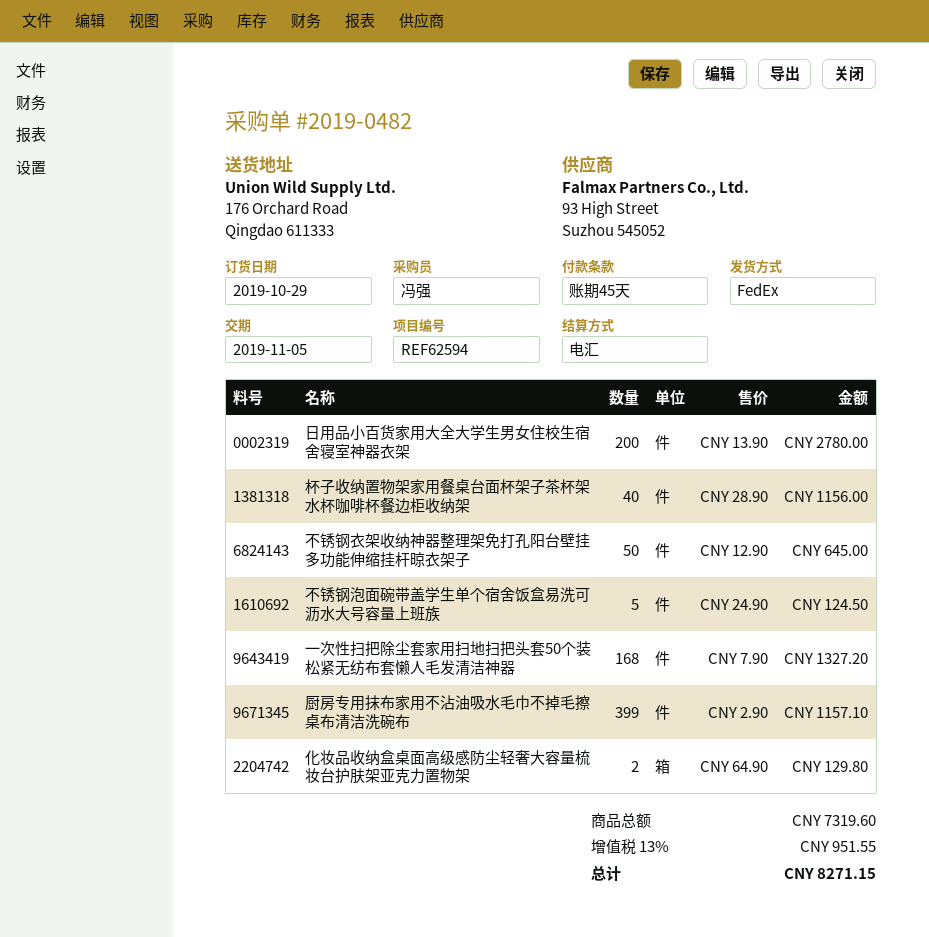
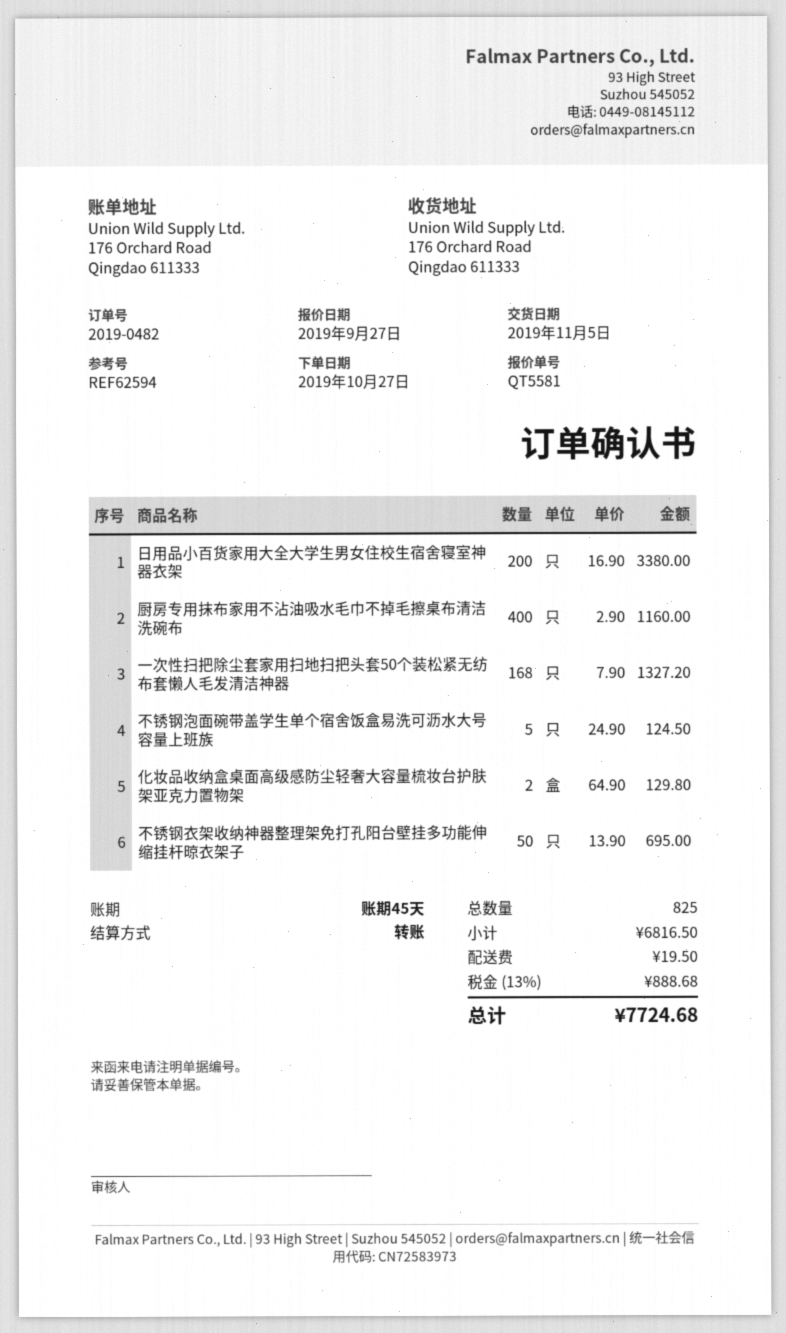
order date: 2019-10-29 -> 2019-10-27
日用品小百货家用大全大学生男女住校生宿舍寝室神器衣架: 200 x 13.90 = 2780.00 -> 200 x 16.90 = 3380.00
杯子收纳置物架家用餐桌台面杯架子茶杯架水杯咖啡杯餐边柜收纳架: 40 x 28.90 = 1156.00 -> none
不锈钢衣架收纳神器整理架免打孔阳台壁挂多功能伸缩挂杆晾衣架子: 50 x 12.90 = 645.00 -> 50 x 13.90 = 695.00
厨房专用抹布家用不沾油吸水毛巾不掉毛擦桌布清洁洗碗布: 399 x 2.90 = 1157.10 -> 400 x 2.90 = 1160.00
subtotal: 7319.60 -> 6816.50
shipping: none -> 19.50
tax: 13% = 951.55 -> 13% = 888.68
total: 8271.15 -> 7724.68

